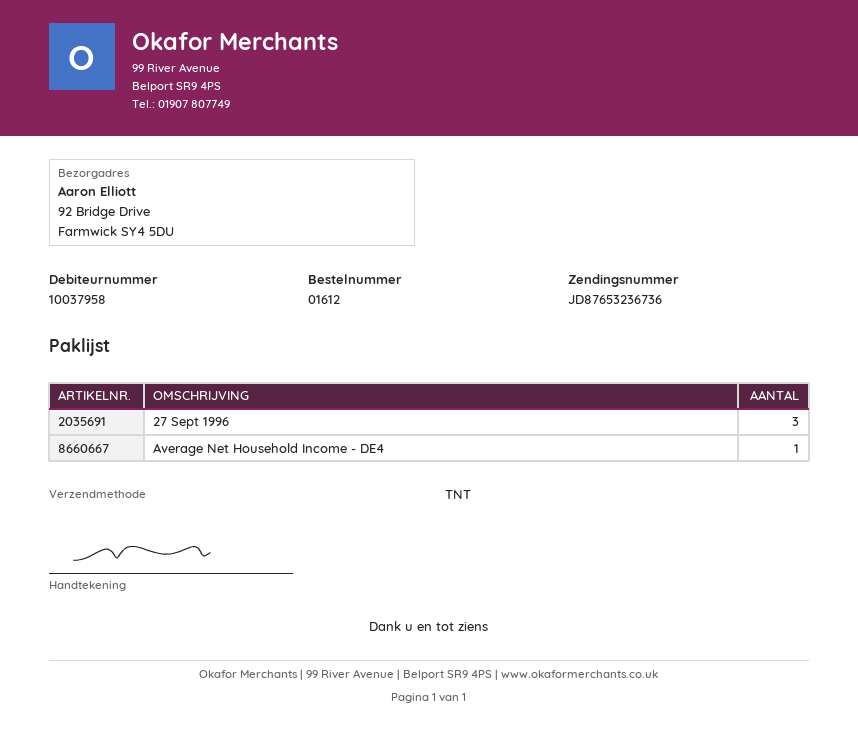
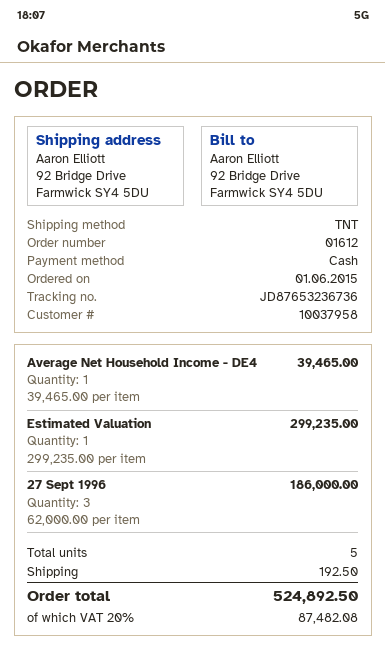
Estimated Valuation: none -> 1

